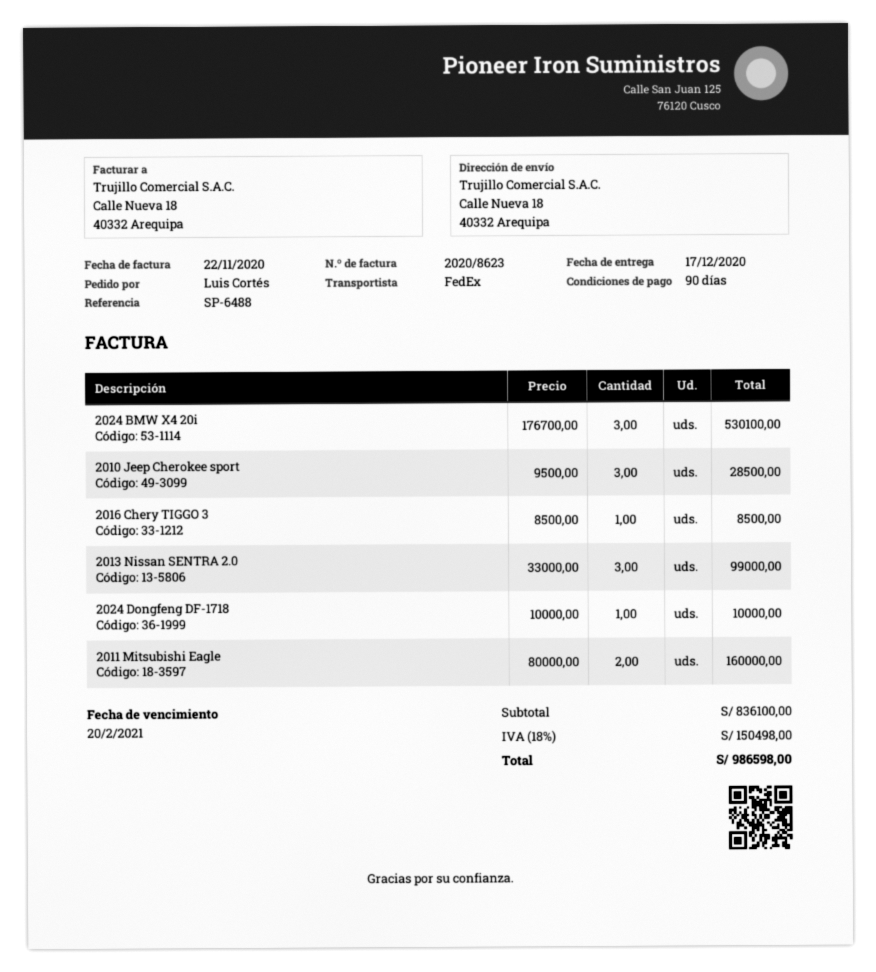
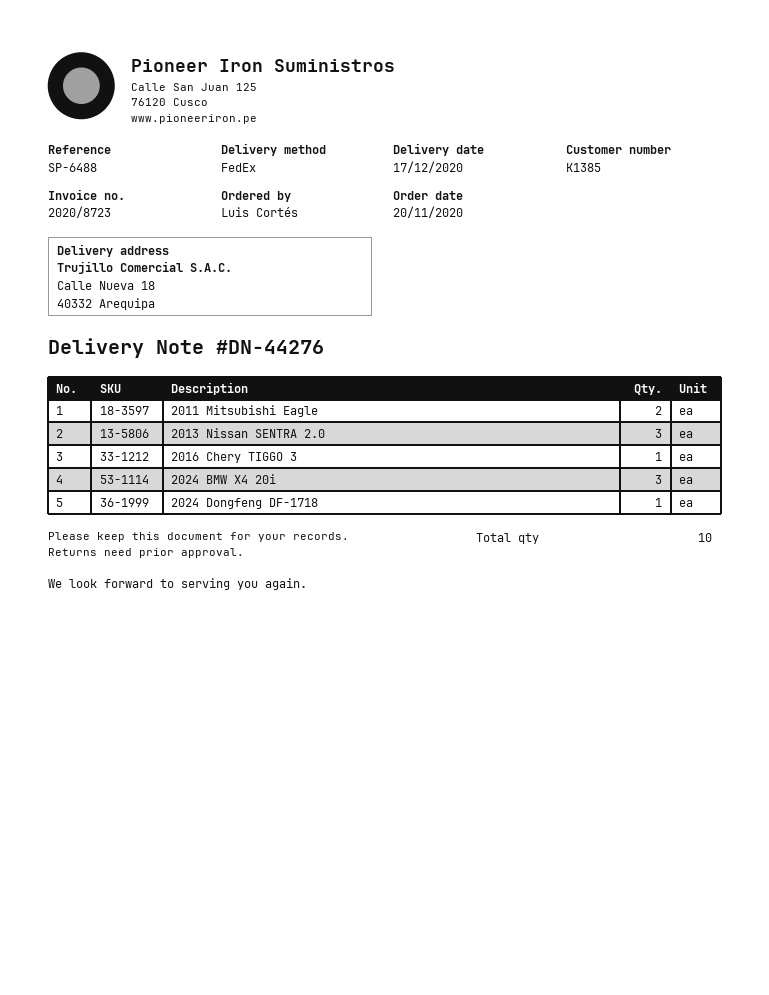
invoice number: 2020/8623 -> 2020/8723
2010 Jeep Cherokee sport: 3 -> none

